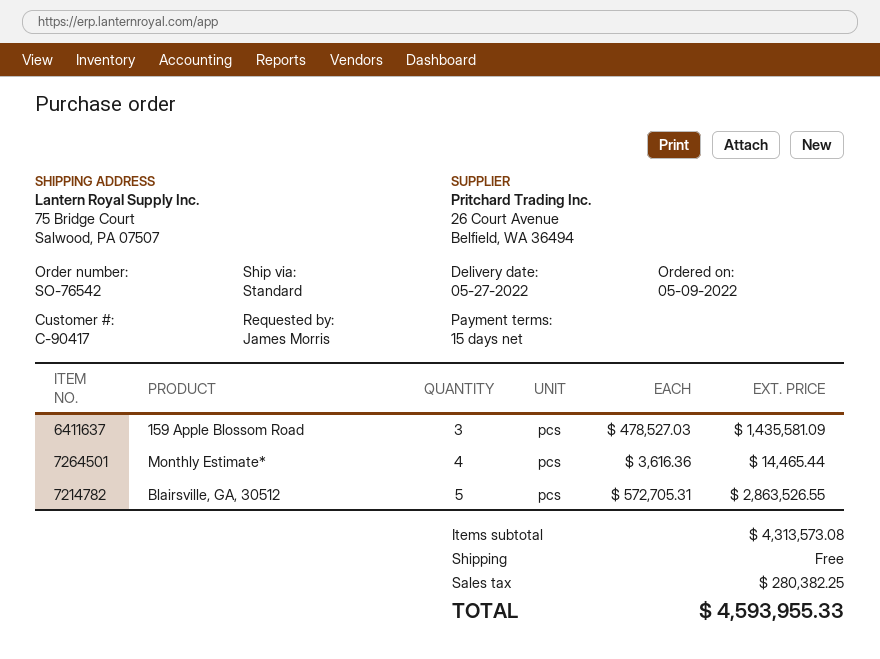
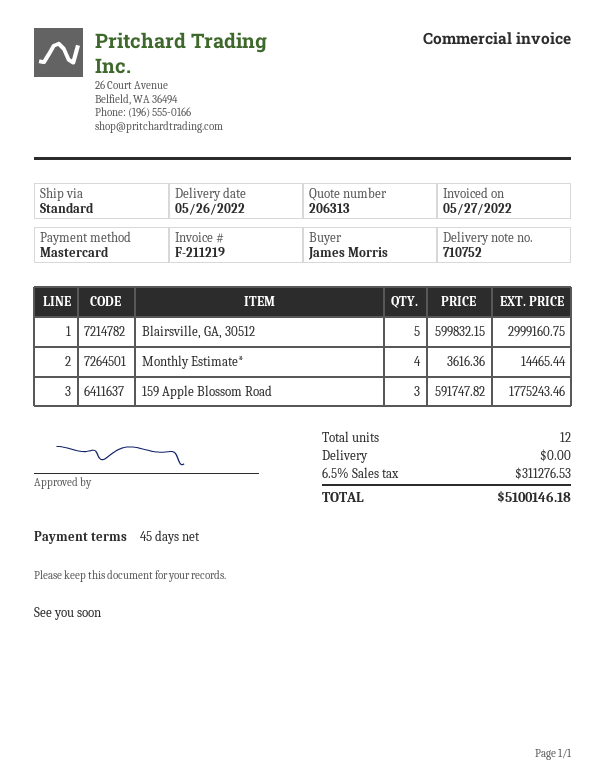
delivery date: 2022-05-27 -> 2022-05-26
payment terms: 15 days -> 45 days
159 Apple Blossom Road: 3 x 478527.03 = 1435581.09 -> 3 x 591747.82 = 1775243.46
Blairsville, GA, 30512: 5 x 572705.31 = 2863526.55 -> 5 x 599832.15 = 2999160.75
tax: 280382.25 -> 311276.53
total: 4593955.33 -> 5100146.18

